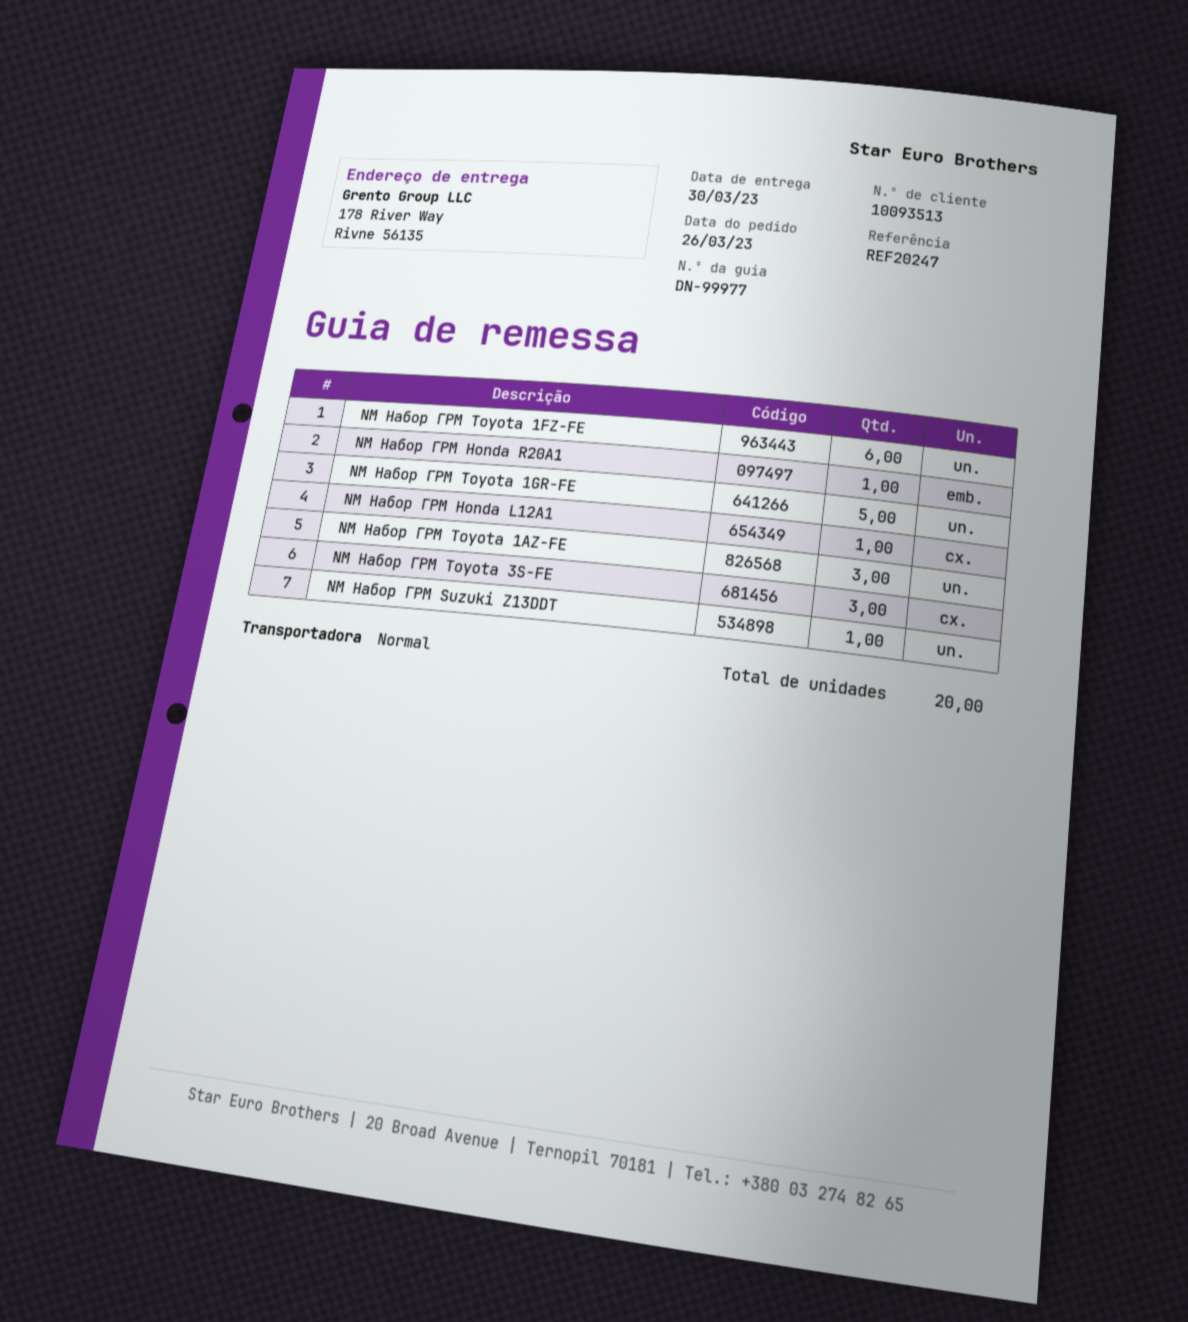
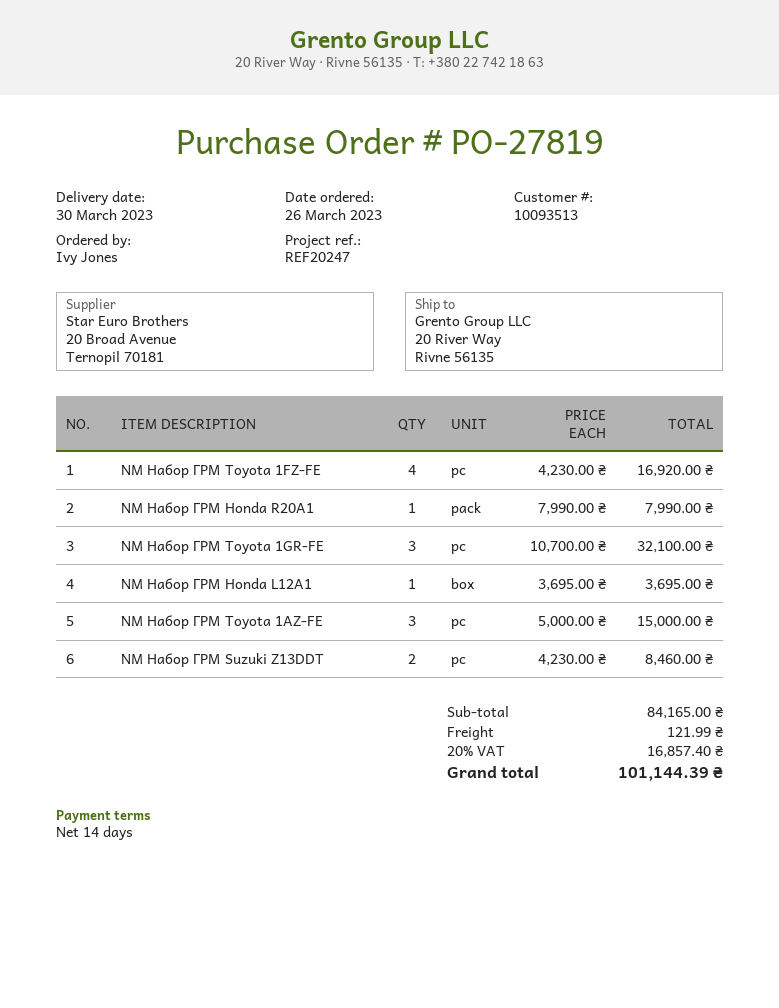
ship to: 178 River Way, Rivne 56135 -> 20 River Way, Rivne 56135
NM Набор ГРМ Toyota 1FZ-FE: 6 -> 4
NM Набор ГРМ Toyota 1GR-FE: 5 -> 3
NM Набор ГРМ Toyota 3S-FE: 3 -> none
NM Набор ГРМ Suzuki Z13DDT: 1 -> 2

